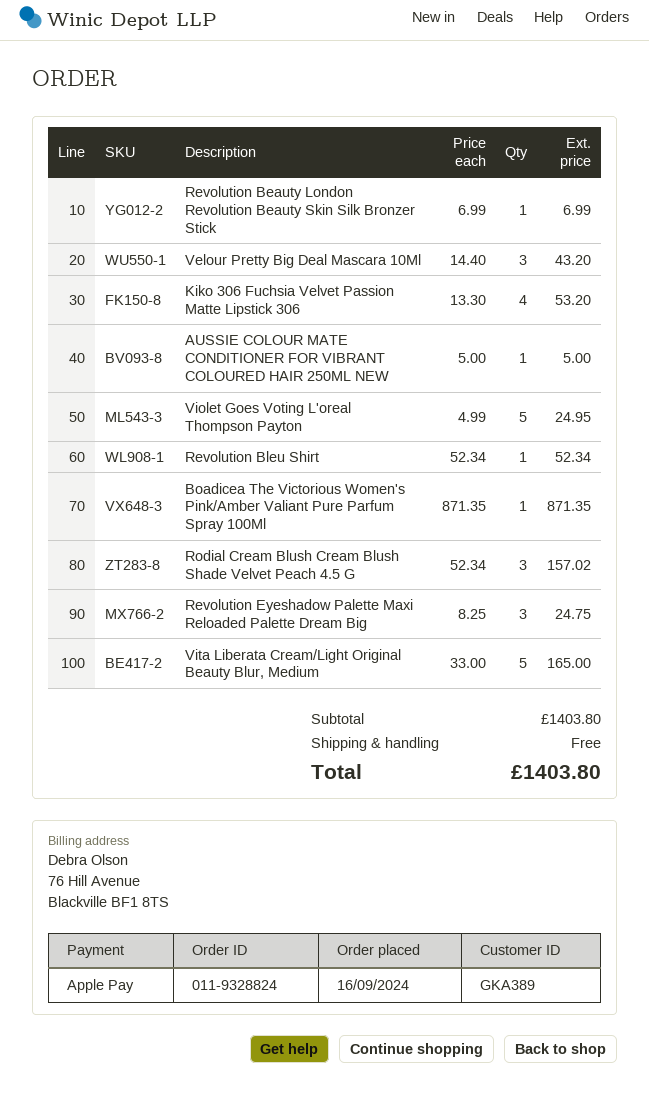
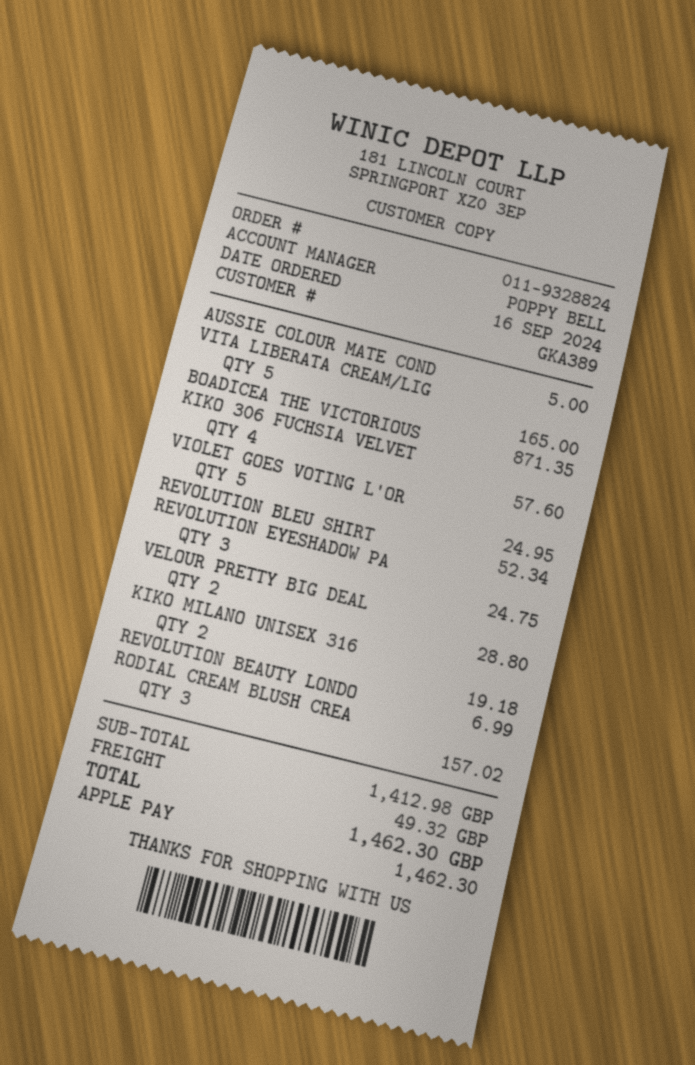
Velour Pretty Big Deal Mascara 10Ml: 3 for 43.20 -> 2 for 28.80
Kiko 306 Fuchsia Velvet Passion Matte Lipstick 306: 4 for 53.20 -> 4 for 57.60
KIKO MILANO UNISEX 316: none -> 2 for 19.18
subtotal: 1403.80 -> 1412.98
shipping: 0.00 -> 49.32
total: 1403.80 -> 1462.30

